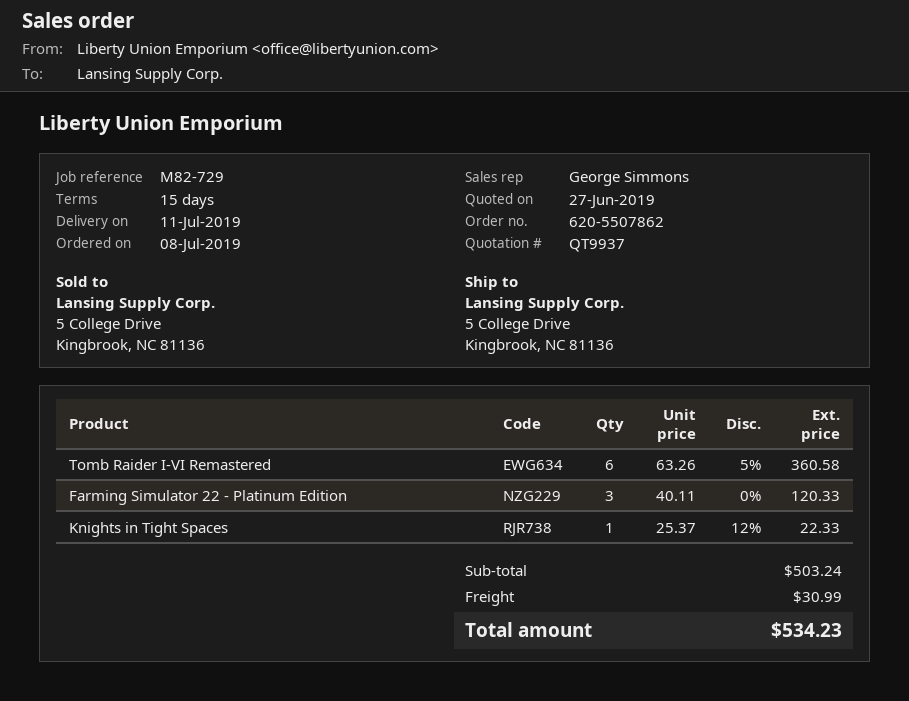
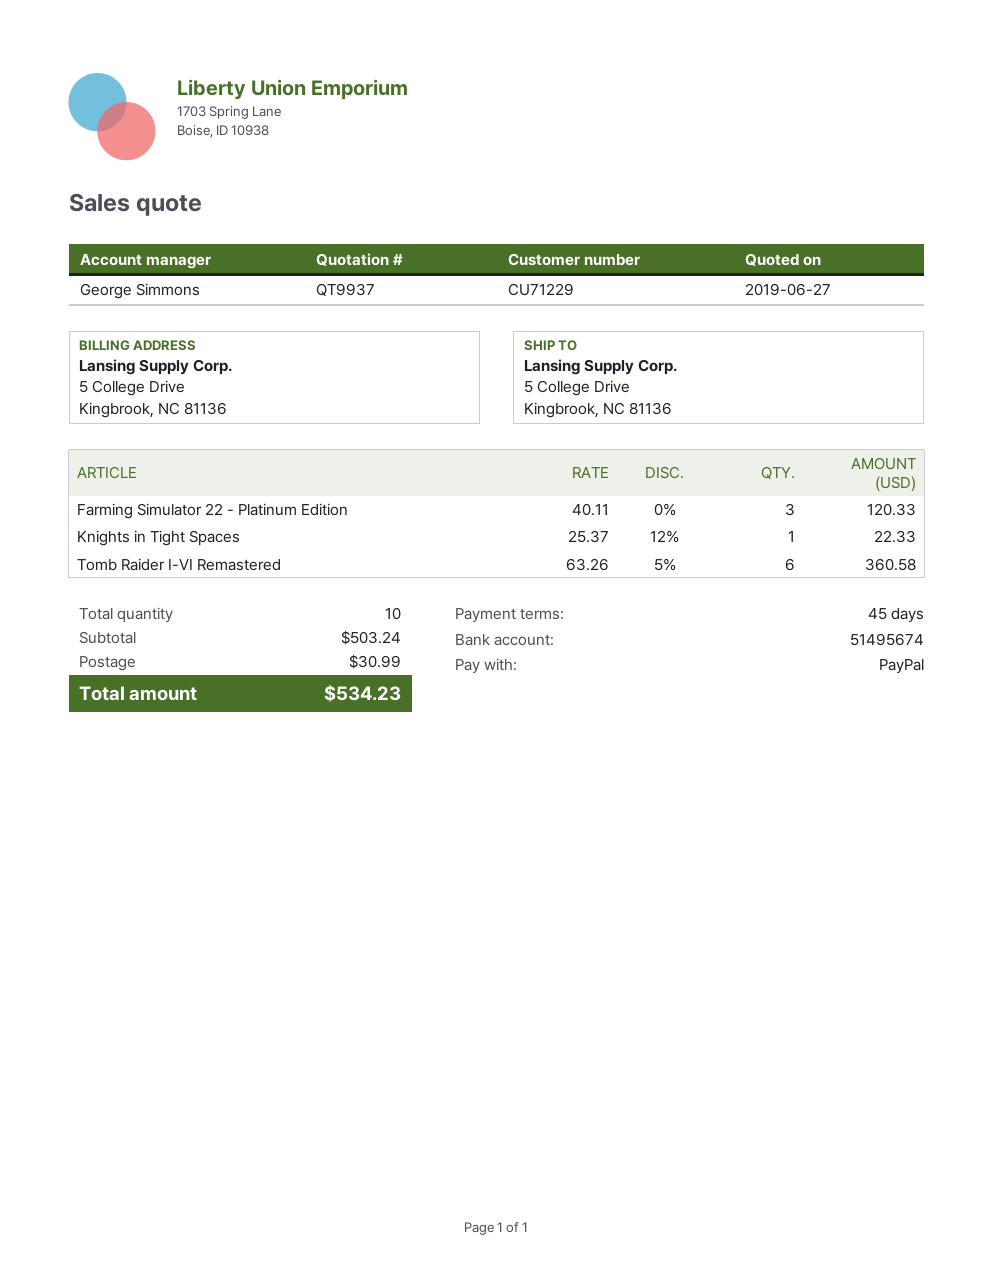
payment terms: 15 days -> 45 days

